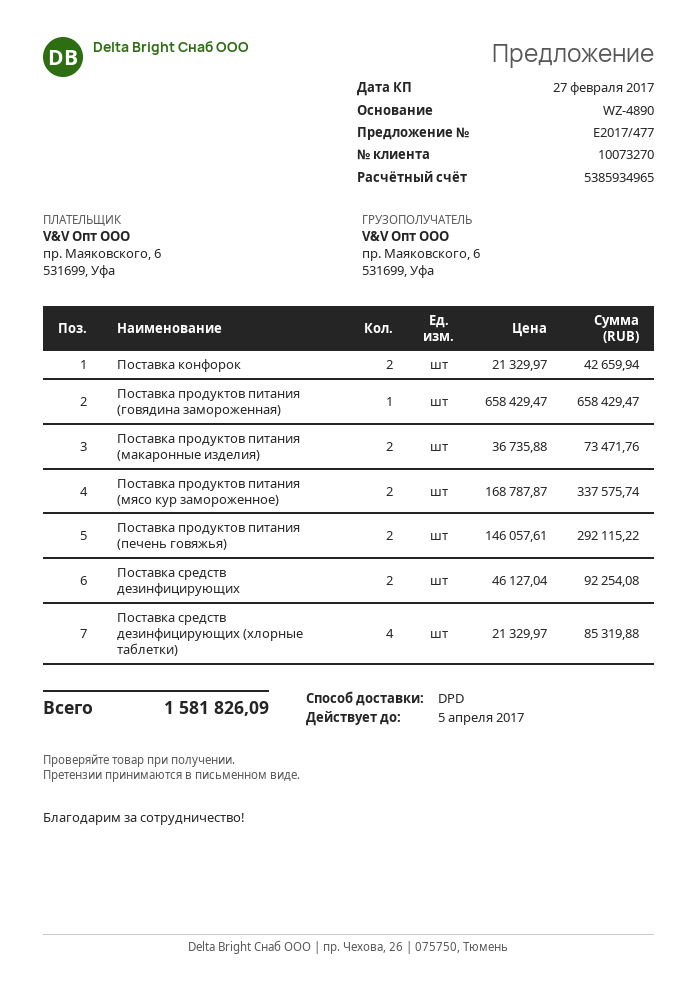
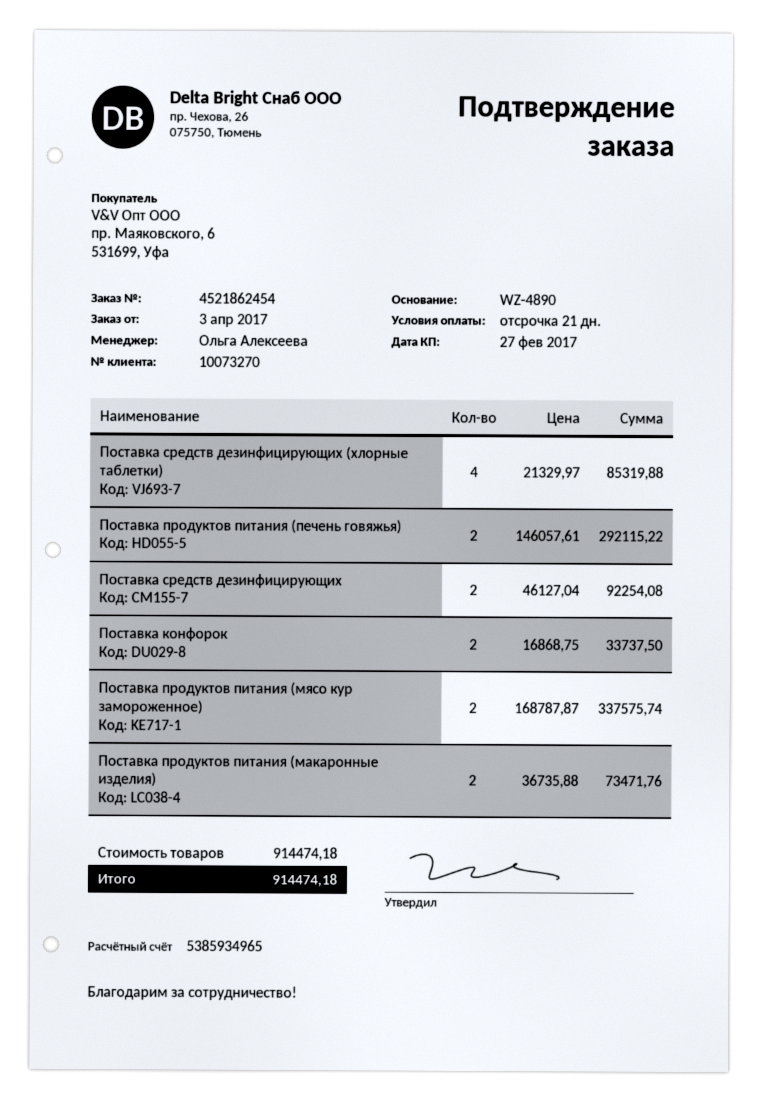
Поставка конфорок: 2 x 21329.97 = 42659.94 -> 2 x 16868.75 = 33737.50
Поставка продуктов питания (говядина замороженная): 1 x 658429.47 = 658429.47 -> none
total: 1581826.09 -> 914474.18

